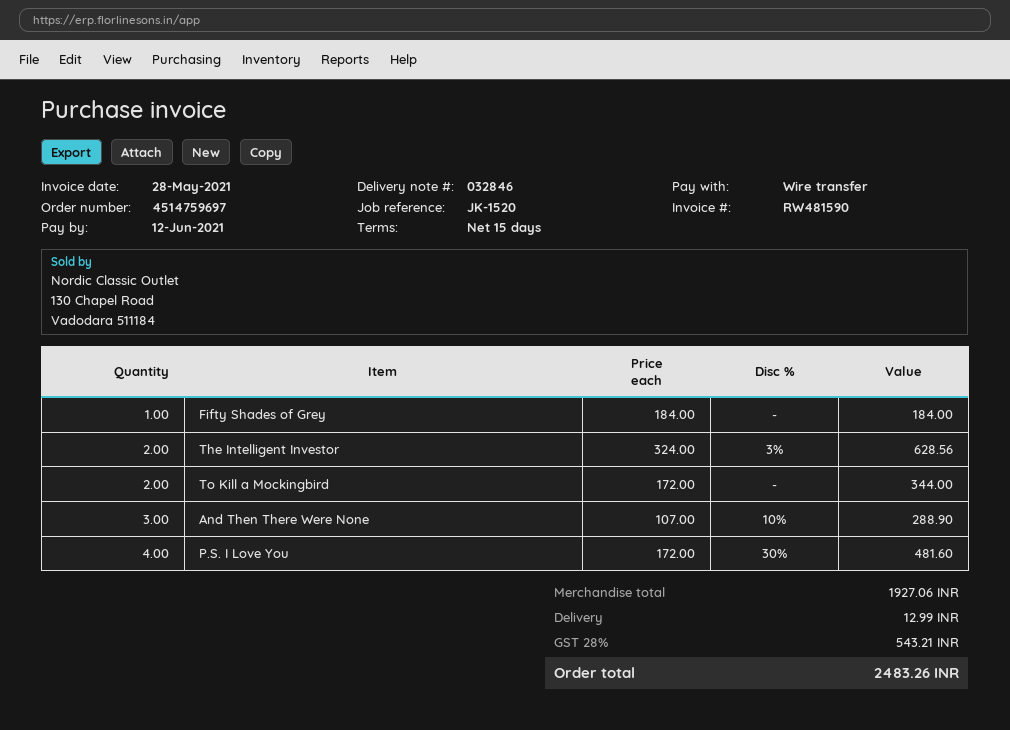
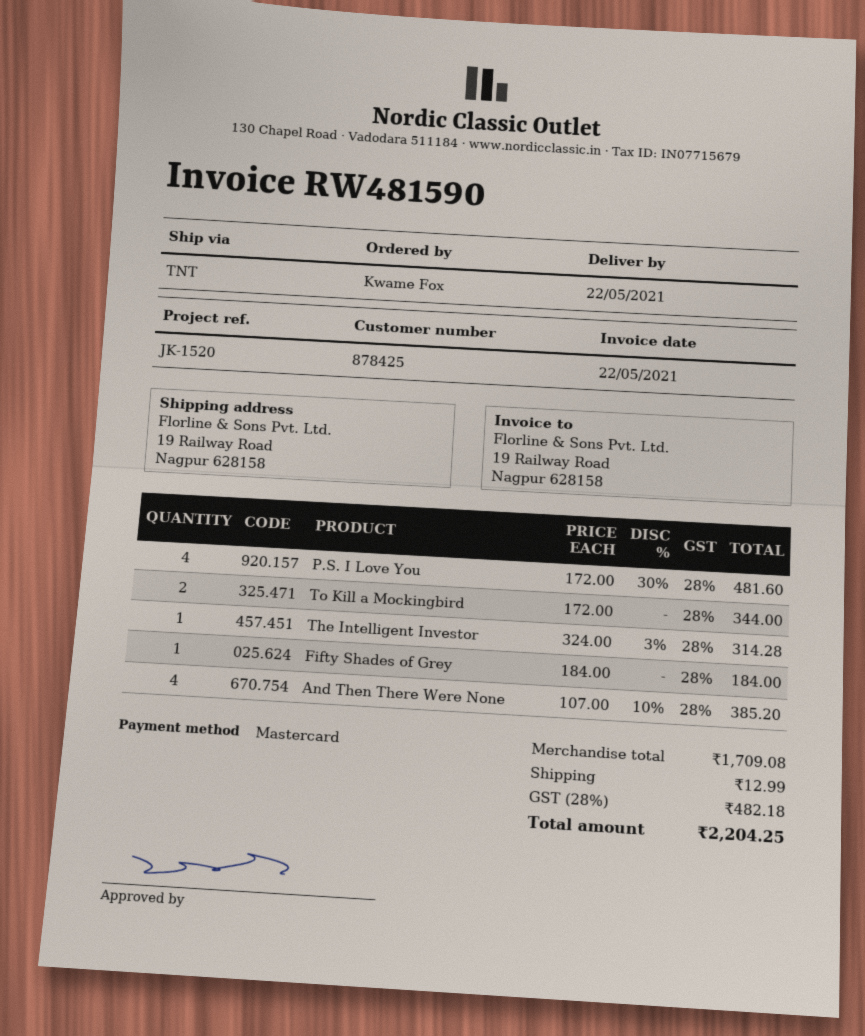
invoice date: 2021-05-28 -> 2021-05-22
payment method: bank transfer -> Mastercard
The Intelligent Investor: 2 x 324.00 - 3% = 628.56 -> 1 x 324.00 - 3% = 314.28
And Then There Were None: 3 x 107.00 - 10% = 288.90 -> 4 x 107.00 - 10% = 385.20
subtotal: 1927.06 -> 1709.08
tax: 28% = 543.21 -> 28% = 482.18
total: 2483.26 -> 2204.25

